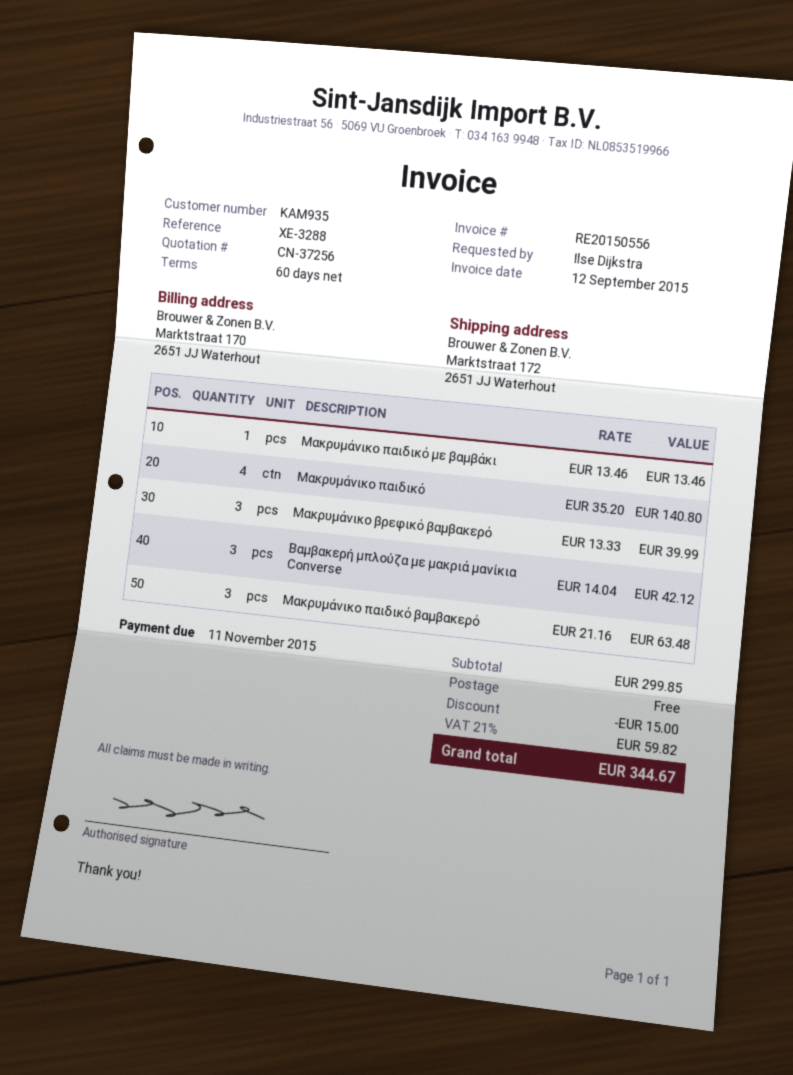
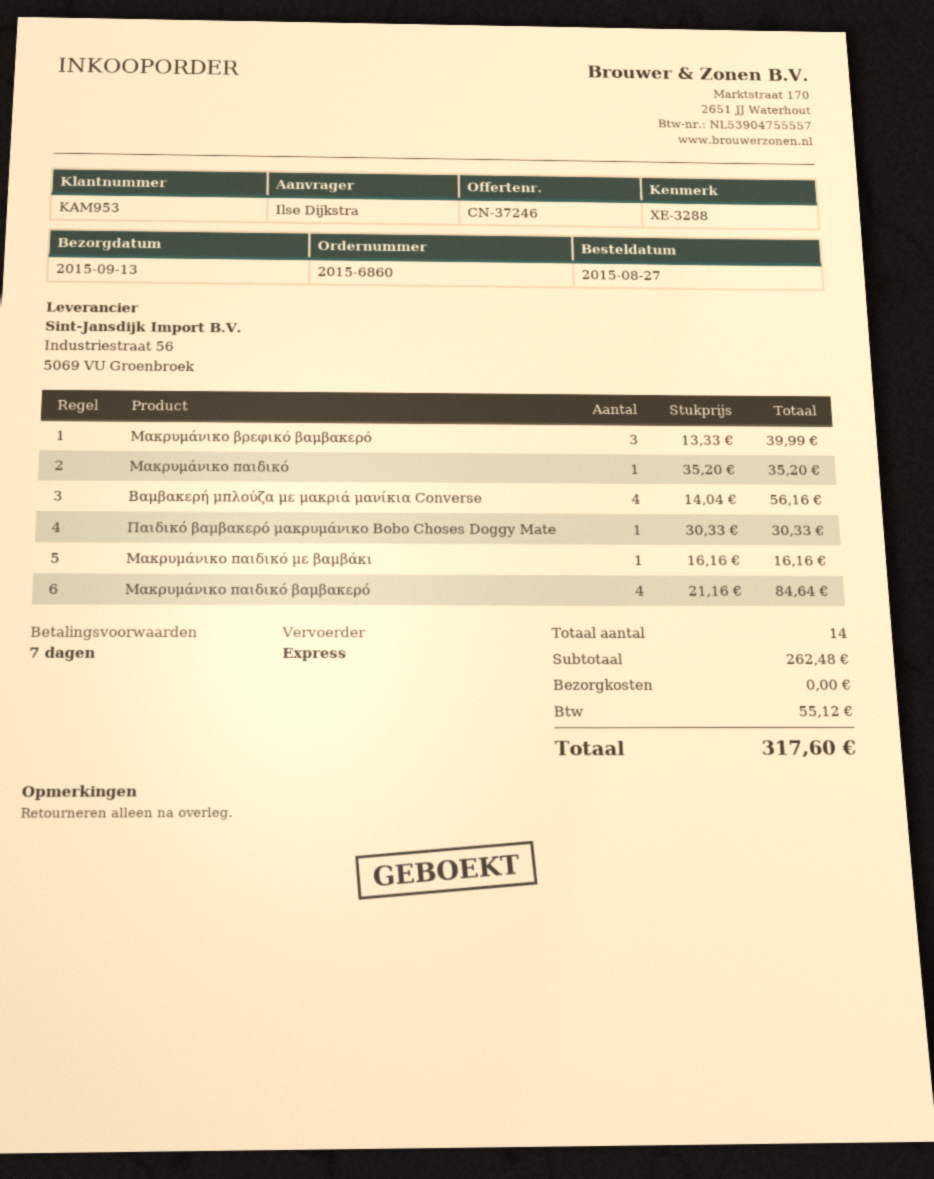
quote number: CN-37256 -> CN-37246
payment terms: 60 days -> 7 days
customer number: KAM935 -> KAM953
Μακρυμάνικο παιδικό με βαμβάκι: 1 x 13.46 = 13.46 -> 1 x 16.16 = 16.16
Μακρυμάνικο παιδικό: 4 x 35.20 = 140.80 -> 1 x 35.20 = 35.20
Βαμβακερή μπλούζα με μακριά μανίκια Converse: 3 x 14.04 = 42.12 -> 4 x 14.04 = 56.16
Μακρυμάνικο παιδικό βαμβακερό: 3 x 21.16 = 63.48 -> 4 x 21.16 = 84.64
Παιδικό βαμβακερό μακρυμάνικο Bobo Choses Doggy Mate: none -> 1 x 30.33 = 30.33
subtotal: 299.85 -> 262.48
discount: 15.00 -> none
tax: 59.82 -> 55.12
total: 344.67 -> 317.60

